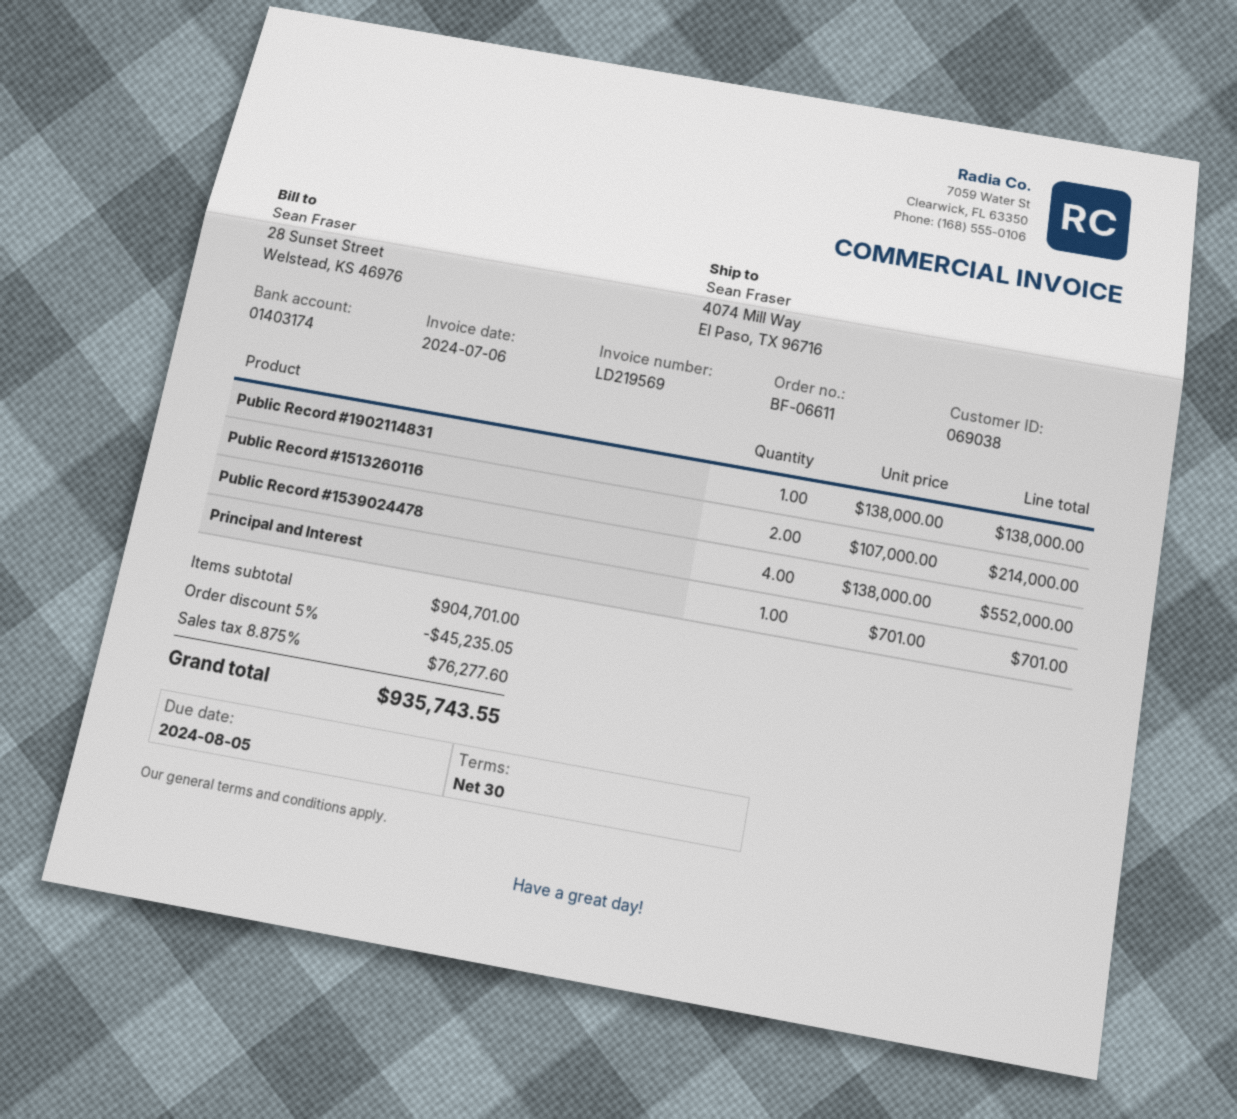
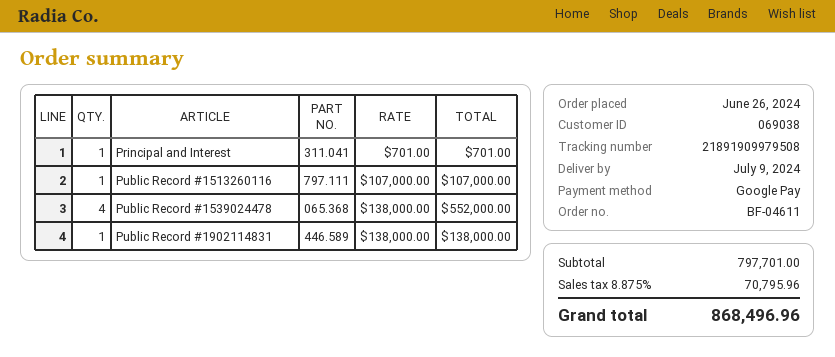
order number: BF-06611 -> BF-04611
Public Record #1513260116: 2 x 107000.00 = 214000.00 -> 1 x 107000.00 = 107000.00
subtotal: 904701.00 -> 797701.00
discount: 5% = 45235.05 -> none
tax: 8.875% = 76277.60 -> 8.875% = 70795.96
total: 935743.55 -> 868496.96

